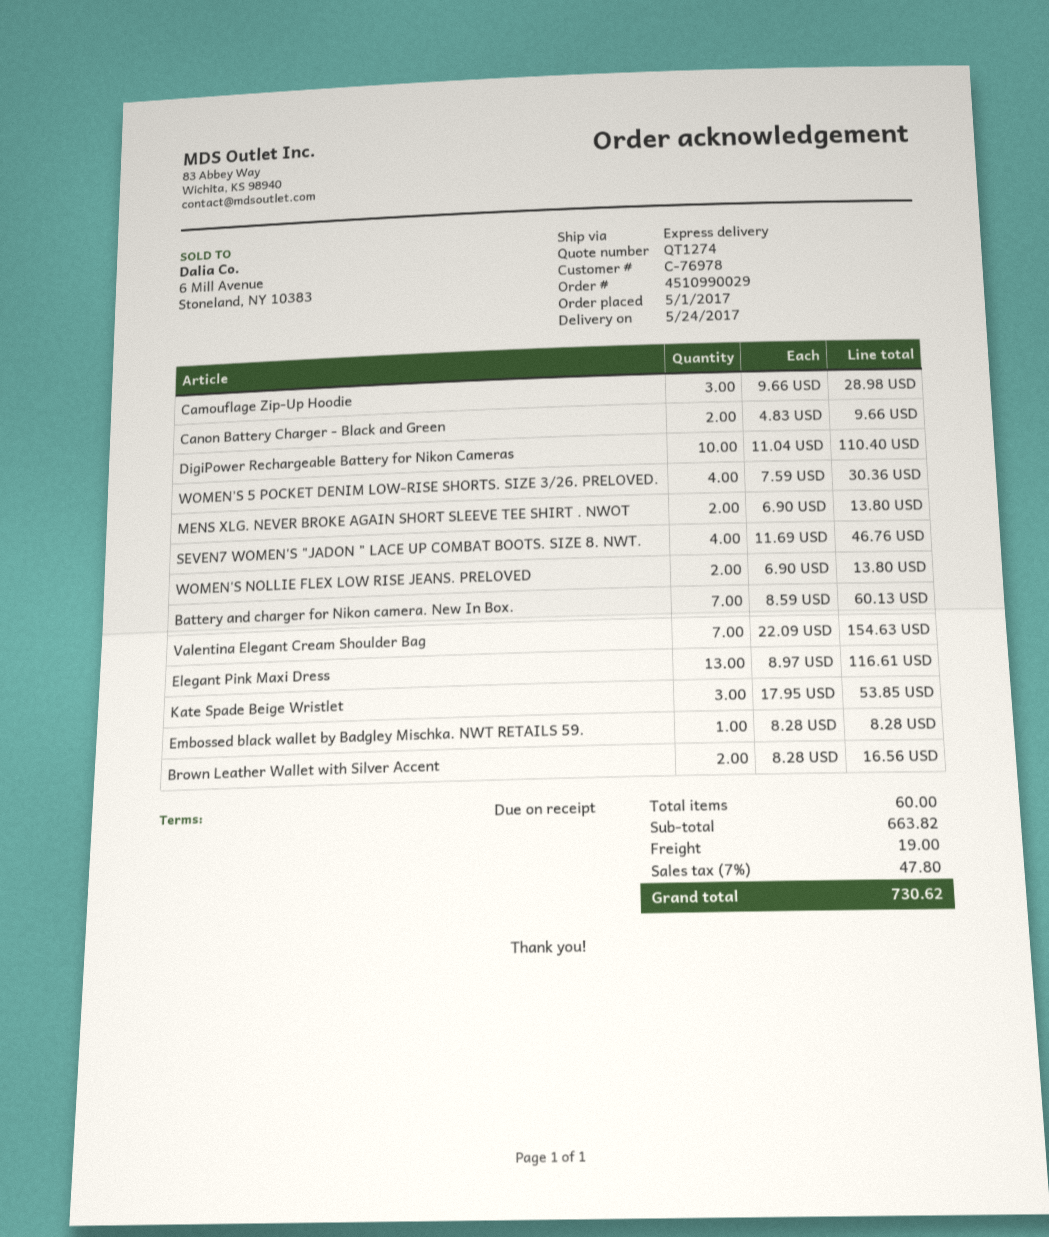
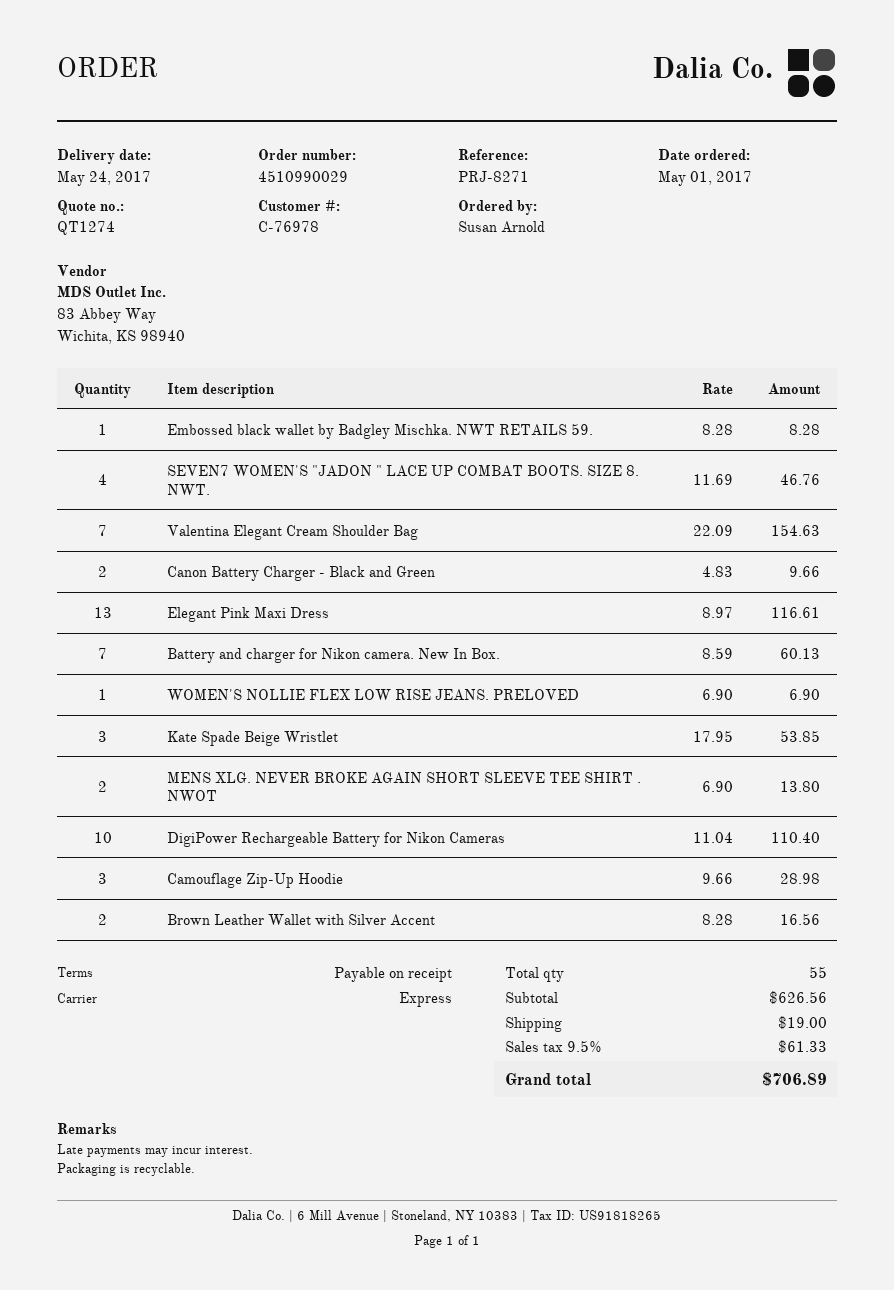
WOMEN'S 5 POCKET DENIM LOW-RISE SHORTS. SIZE 3/26. PRELOVED.: 4 x 7.59 = 30.36 -> none
WOMEN'S NOLLIE FLEX LOW RISE JEANS. PRELOVED: 2 x 6.90 = 13.80 -> 1 x 6.90 = 6.90
total quantity: 60 -> 55
subtotal: 663.82 -> 626.56
tax: 7% = 47.80 -> 9.5% = 61.33
total: 730.62 -> 706.89

